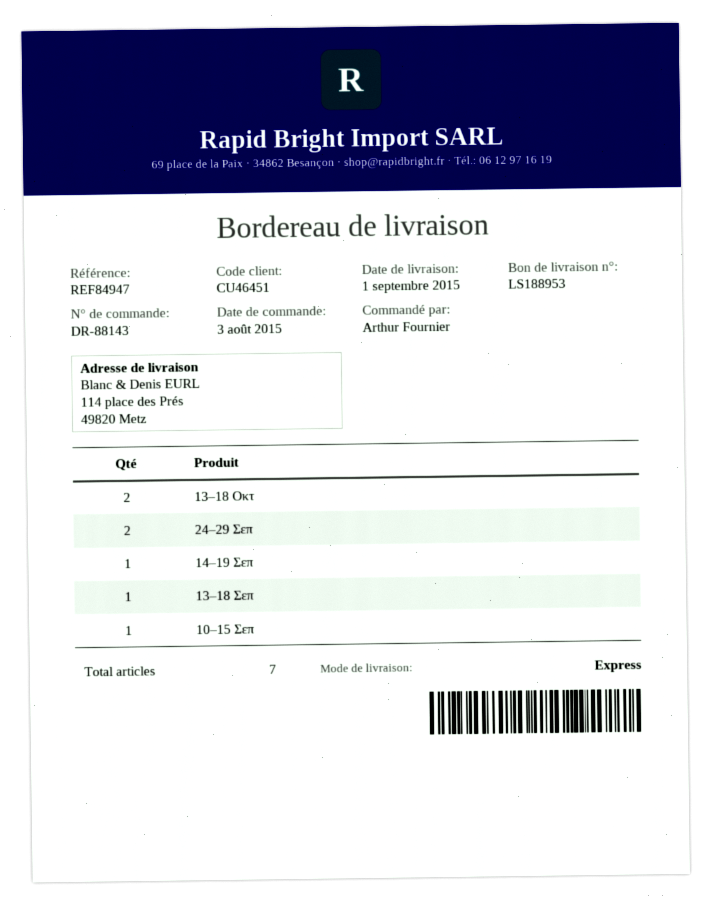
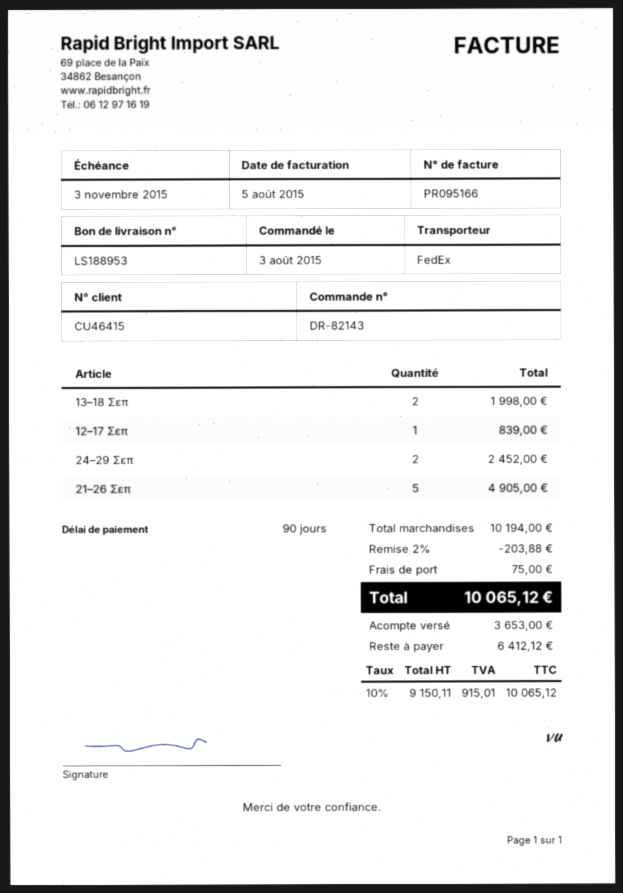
order number: DR-88143 -> DR-82143
customer number: CU46451 -> CU46415
shipping method: express -> FedEx
13–18 Οκτ: 2 -> none
14–19 Σεπ: 1 -> none
13–18 Σεπ: 1 -> 2
10–15 Σεπ: 1 -> none
12–17 Σεπ: none -> 1
21–26 Σεπ: none -> 5

